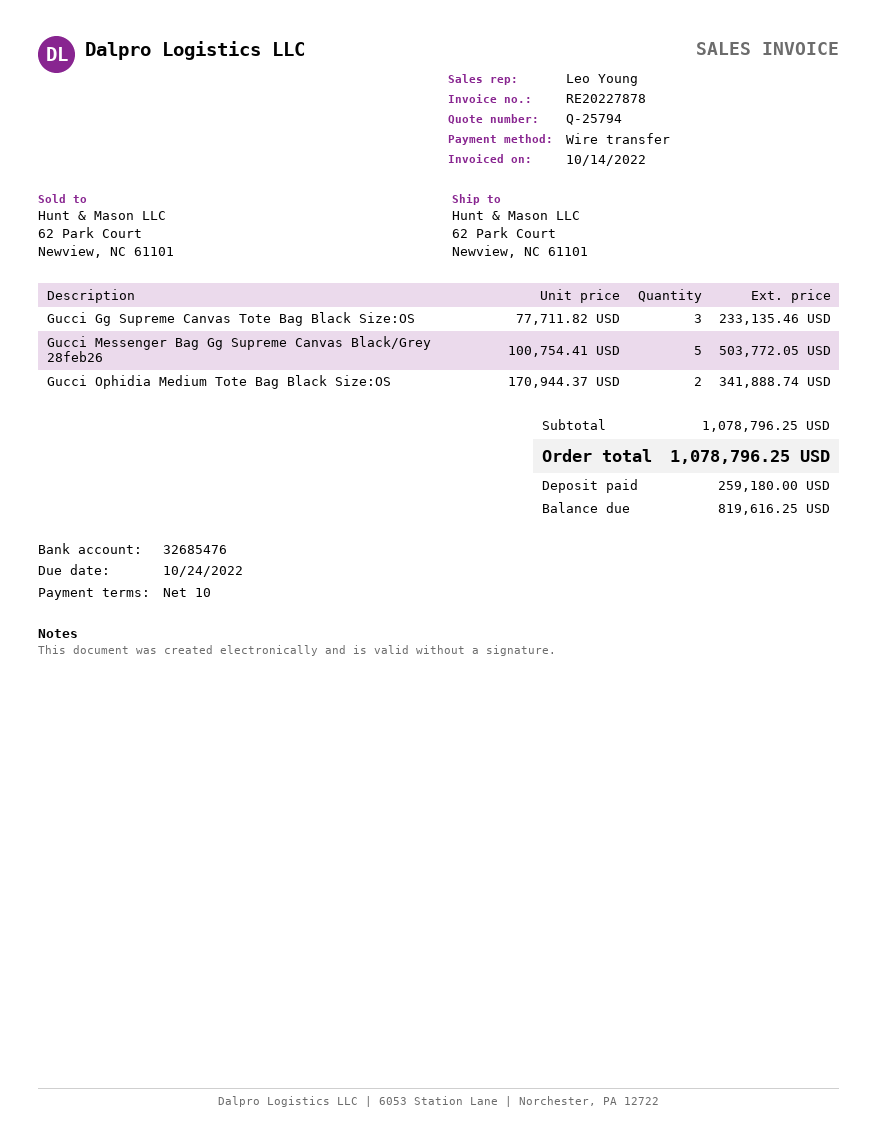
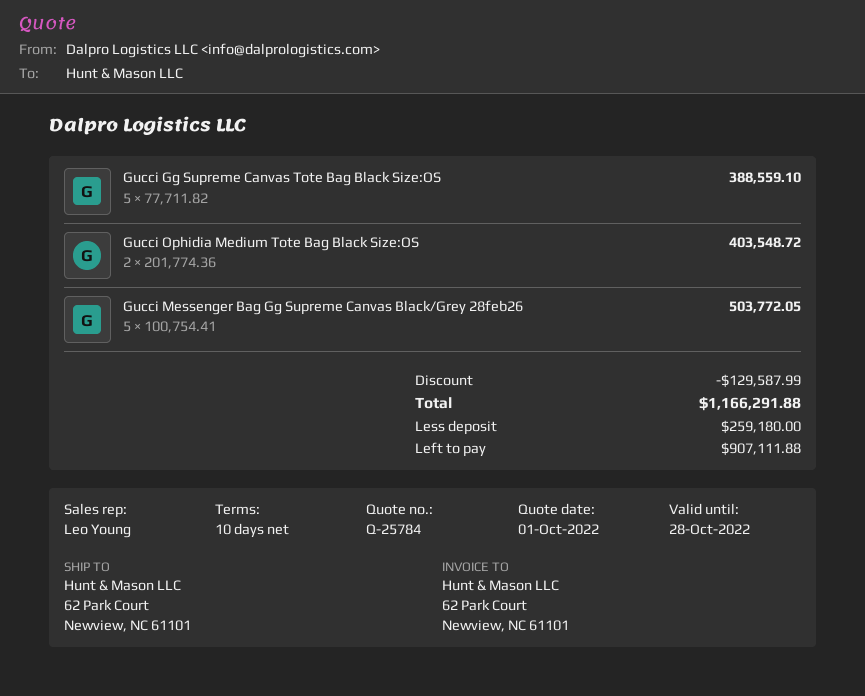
quote number: Q-25794 -> Q-25784
Gucci Gg Supreme Canvas Tote Bag Black Size:OS: 3 x 77711.82 = 233135.46 -> 5 x 77711.82 = 388559.10
Gucci Ophidia Medium Tote Bag Black Size:OS: 2 x 170944.37 = 341888.74 -> 2 x 201774.36 = 403548.72
discount: none -> 129587.99
total: 1078796.25 -> 1166291.88
balance: 819616.25 -> 907111.88

